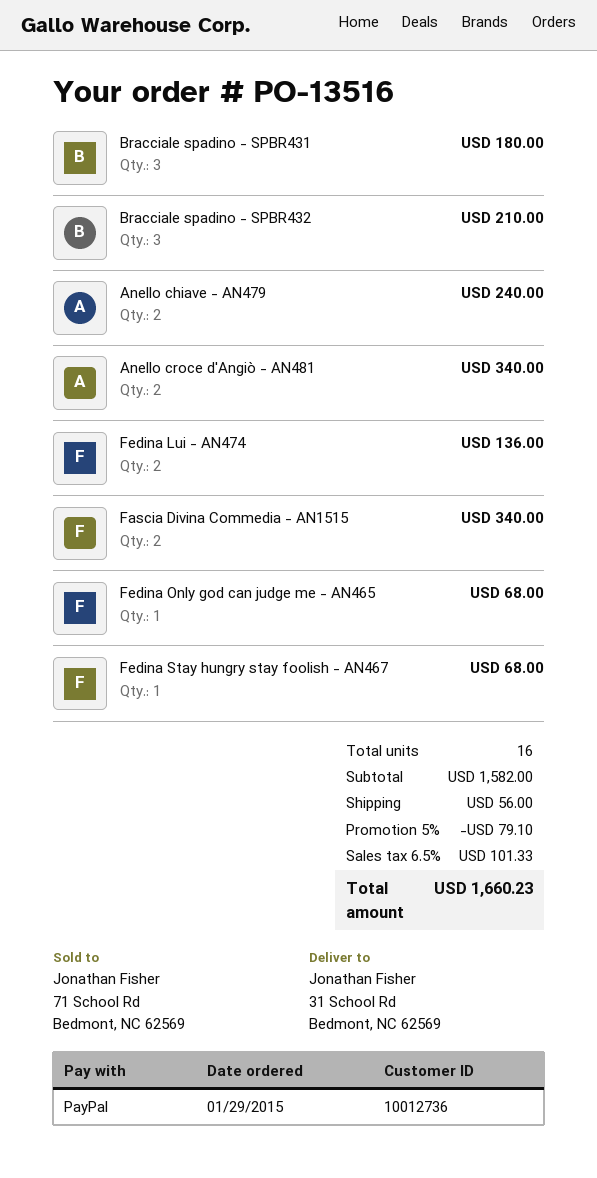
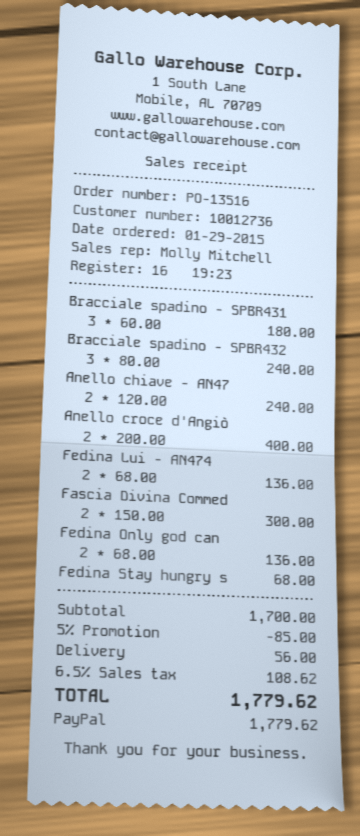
Bracciale spadino - SPBR432: 3 for 210.00 -> 3 for 240.00
Anello croce d'Angiò - AN481: 2 for 340.00 -> 2 for 400.00
Fascia Divina Commedia - AN1515: 2 for 340.00 -> 2 for 300.00
Fedina Only god can judge me - AN465: 1 for 68.00 -> 2 for 136.00
subtotal: 1582.00 -> 1700.00
discount: 5% = 79.10 -> 5% = 85.00
tax: 6.5% = 101.33 -> 6.5% = 108.62
total: 1660.23 -> 1779.62

